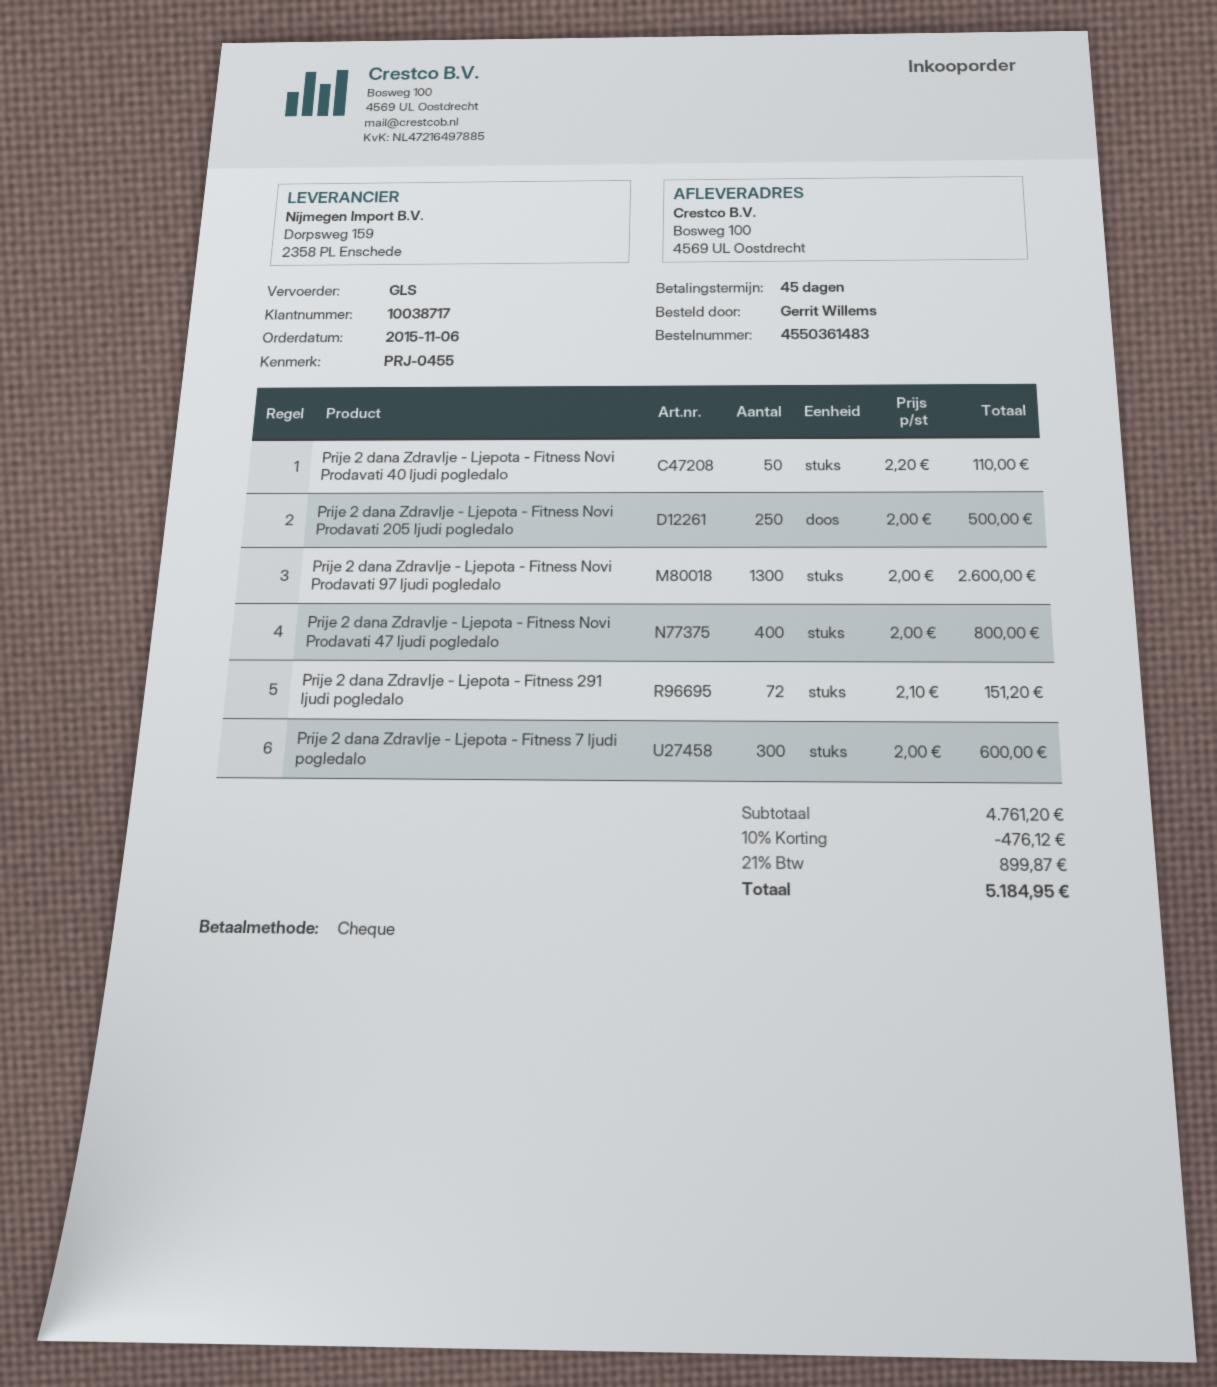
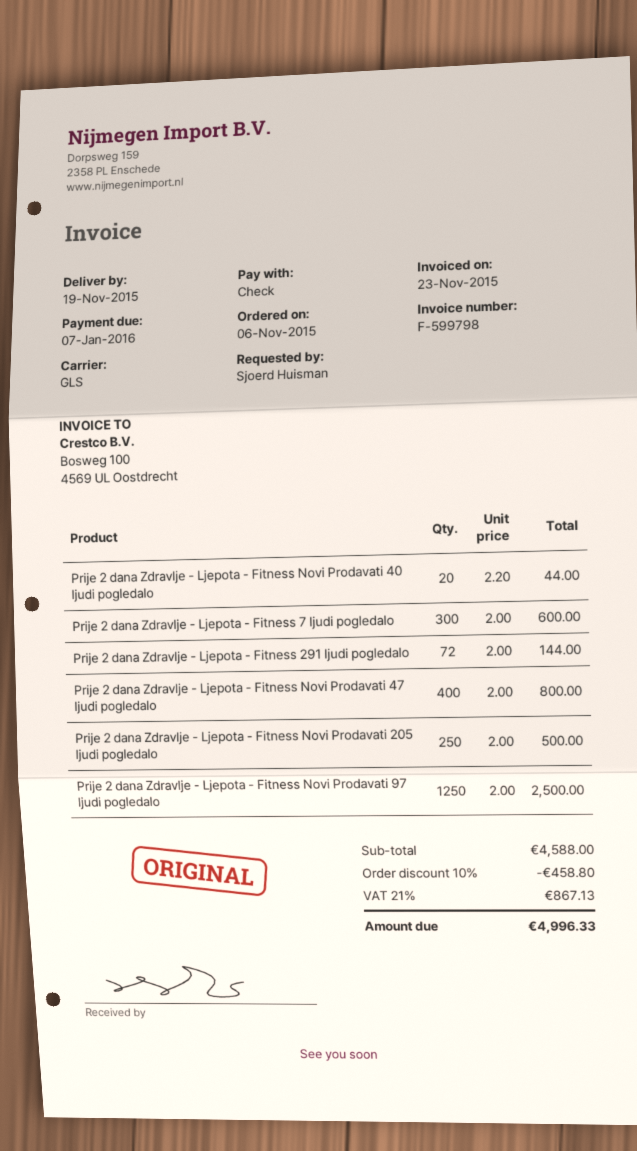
ordered by: Gerrit Willems -> Sjoerd Huisman
Prije 2 dana Zdravlje - Ljepota - Fitness Novi Prodavati 40 ljudi pogledalo: 50 x 2.20 = 110.00 -> 20 x 2.20 = 44.00
Prije 2 dana Zdravlje - Ljepota - Fitness Novi Prodavati 97 ljudi pogledalo: 1300 x 2.00 = 2600.00 -> 1250 x 2.00 = 2500.00
Prije 2 dana Zdravlje - Ljepota - Fitness 291 ljudi pogledalo: 72 x 2.10 = 151.20 -> 72 x 2.00 = 144.00
subtotal: 4761.20 -> 4588.00
discount: 10% = 476.12 -> 10% = 458.80
tax: 21% = 899.87 -> 21% = 867.13
total: 5184.95 -> 4996.33

